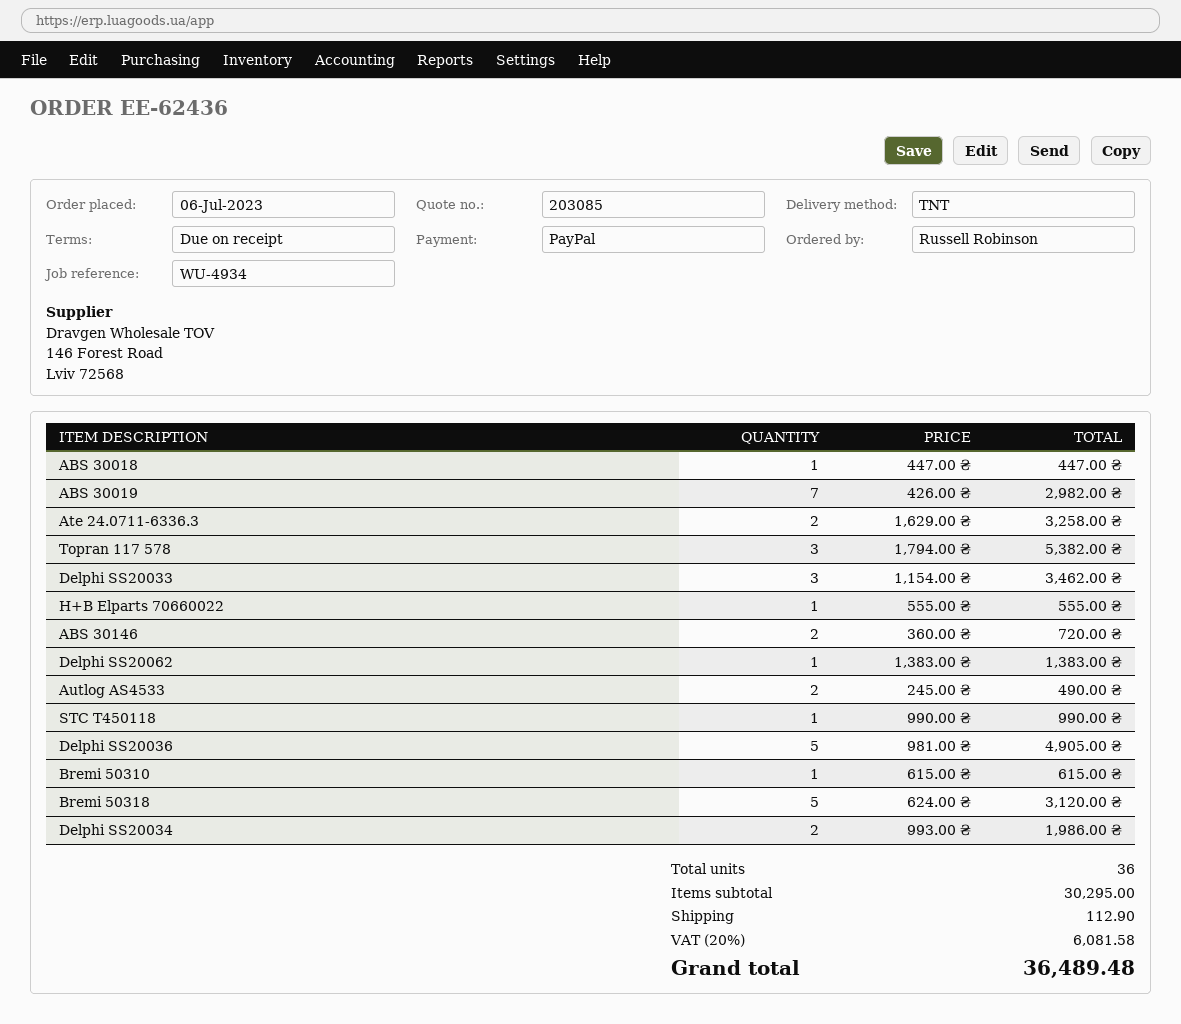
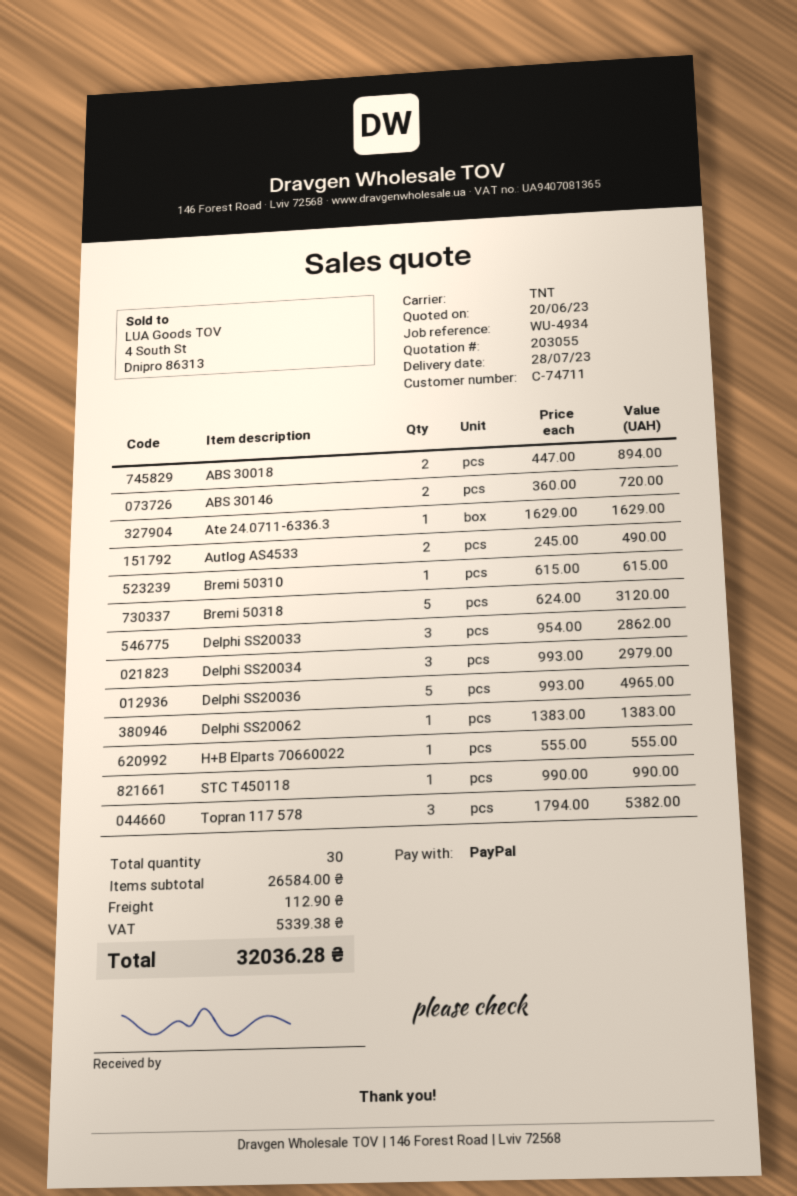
quote number: 203085 -> 203055
ABS 30018: 1 x 447.00 = 447.00 -> 2 x 447.00 = 894.00
ABS 30019: 7 x 426.00 = 2982.00 -> none
Ate 24.0711-6336.3: 2 x 1629.00 = 3258.00 -> 1 x 1629.00 = 1629.00
Delphi SS20033: 3 x 1154.00 = 3462.00 -> 3 x 954.00 = 2862.00
Delphi SS20036: 5 x 981.00 = 4905.00 -> 5 x 993.00 = 4965.00
Delphi SS20034: 2 x 993.00 = 1986.00 -> 3 x 993.00 = 2979.00
total quantity: 36 -> 30
subtotal: 30295.00 -> 26584.00
tax: 6081.58 -> 5339.38
total: 36489.48 -> 32036.28

